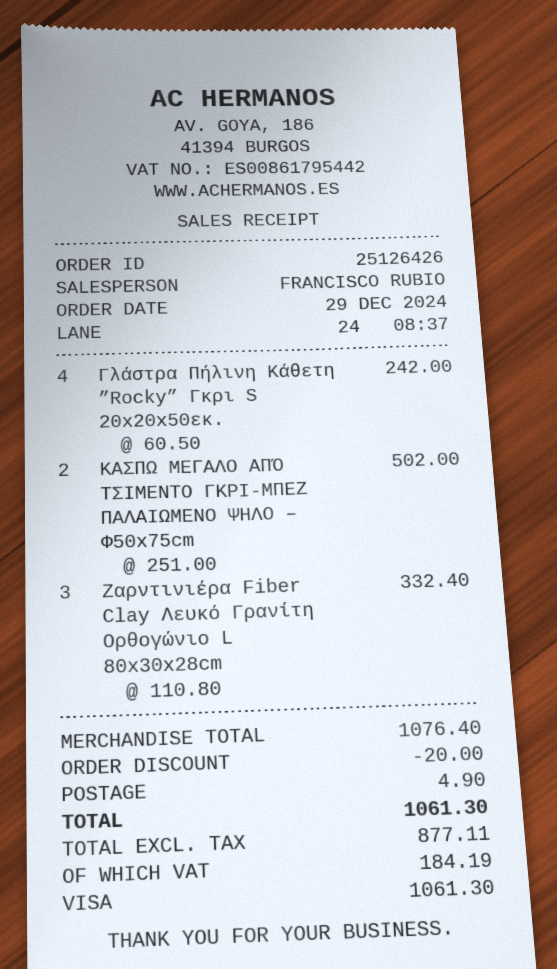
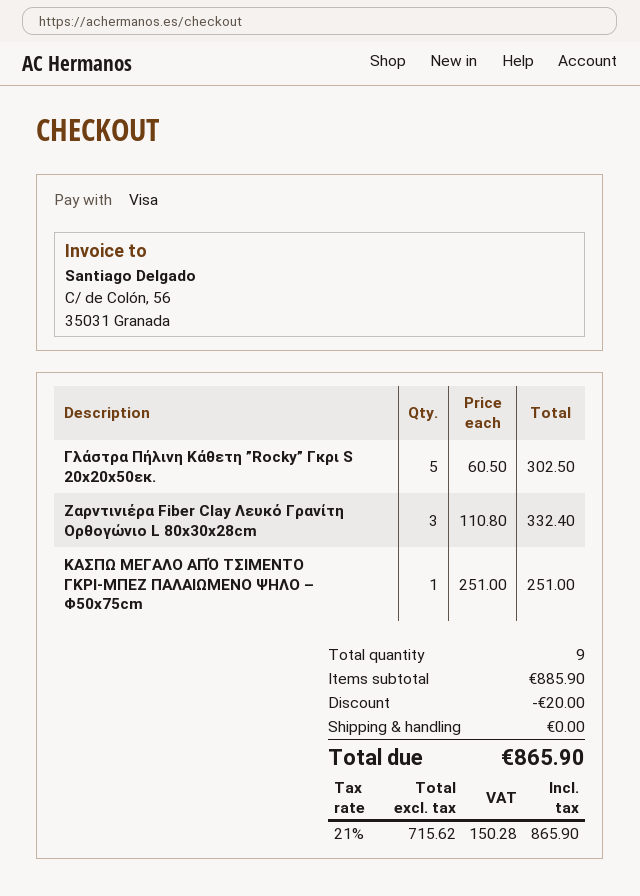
Γλάστρα Πήλινη Κάθετη ”Rocky” Γκρι S 20x20x50εκ.: 4 x 60.50 = 242.00 -> 5 x 60.50 = 302.50
ΚΑΣΠΩ ΜΕΓΑΛΟ ΑΠΌ ΤΣΙΜΕΝΤΟ ΓΚΡΙ-ΜΠΕΖ ΠΑΛΑΙΩΜΕΝΟ ΨΗΛΟ – Φ50x75cm: 2 x 251.00 = 502.00 -> 1 x 251.00 = 251.00
subtotal: 1076.40 -> 885.90
shipping: 4.90 -> 0.00
net: 877.11 -> 715.62
tax: 184.19 -> 150.28
total: 1061.30 -> 865.90

